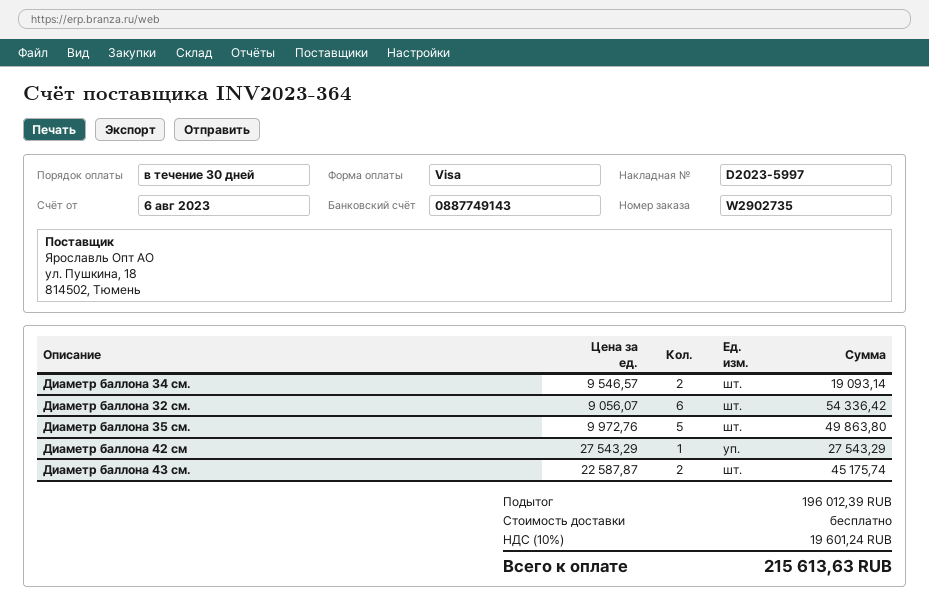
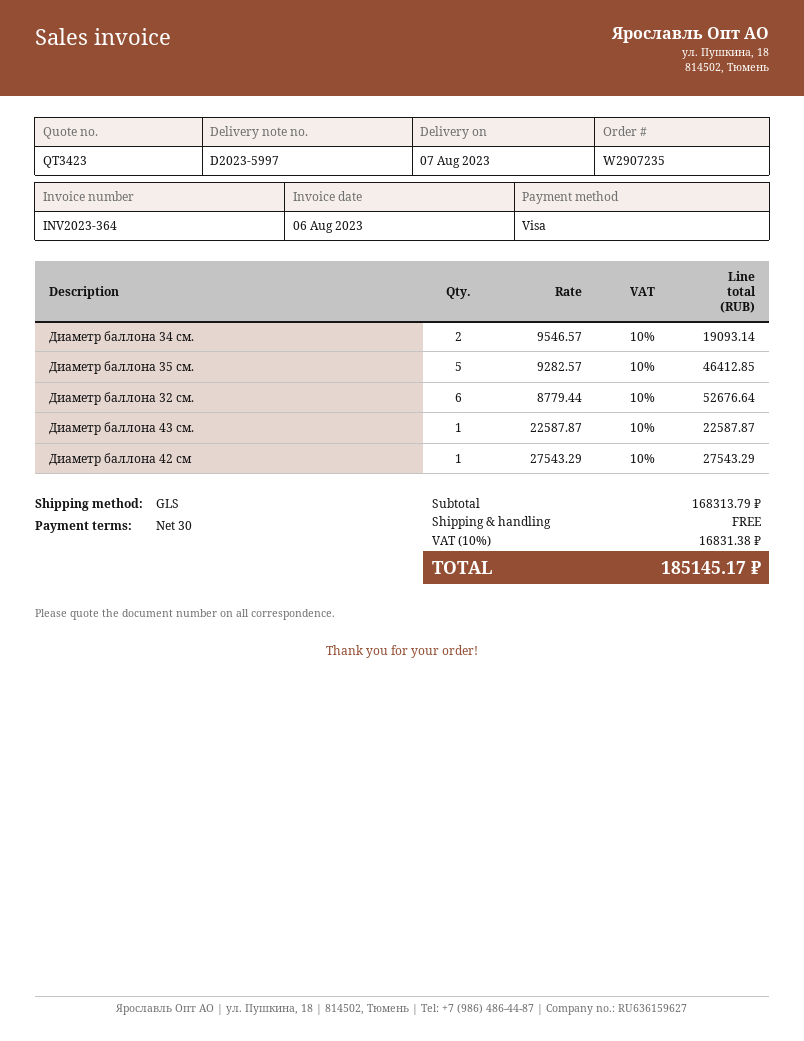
order number: W2902735 -> W2907235
Диаметр баллона 32 см.: 6 x 9056.07 = 54336.42 -> 6 x 8779.44 = 52676.64
Диаметр баллона 35 см.: 5 x 9972.76 = 49863.80 -> 5 x 9282.57 = 46412.85
Диаметр баллона 43 см.: 2 x 22587.87 = 45175.74 -> 1 x 22587.87 = 22587.87
subtotal: 196012.39 -> 168313.79
tax: 10% = 19601.24 -> 10% = 16831.38
total: 215613.63 -> 185145.17

